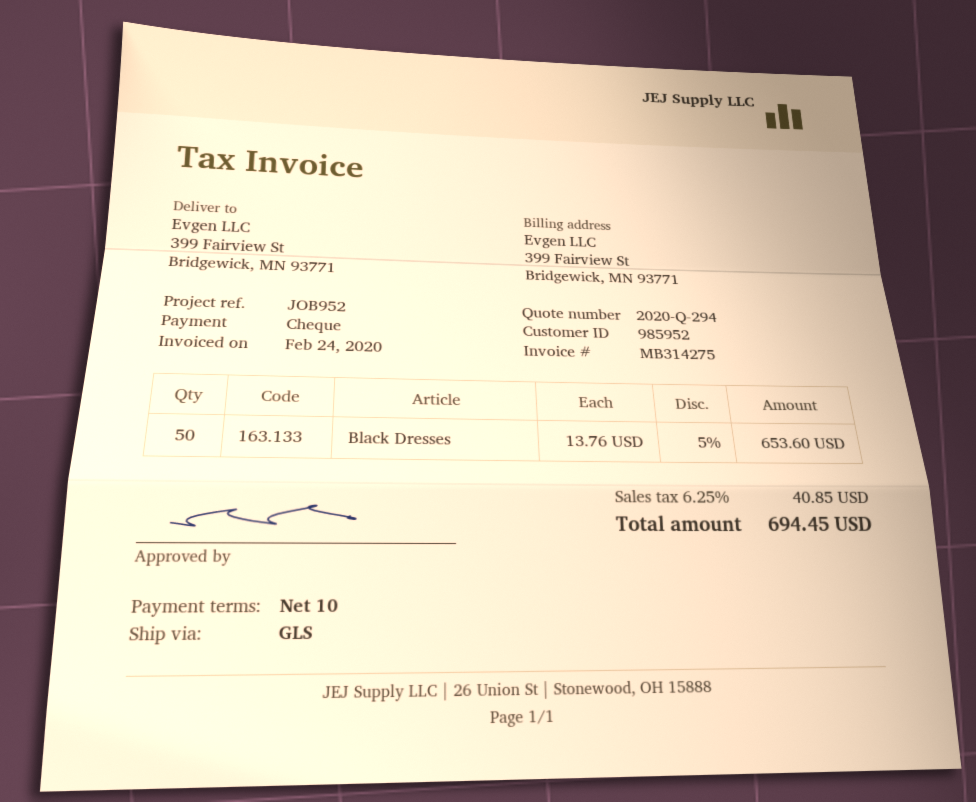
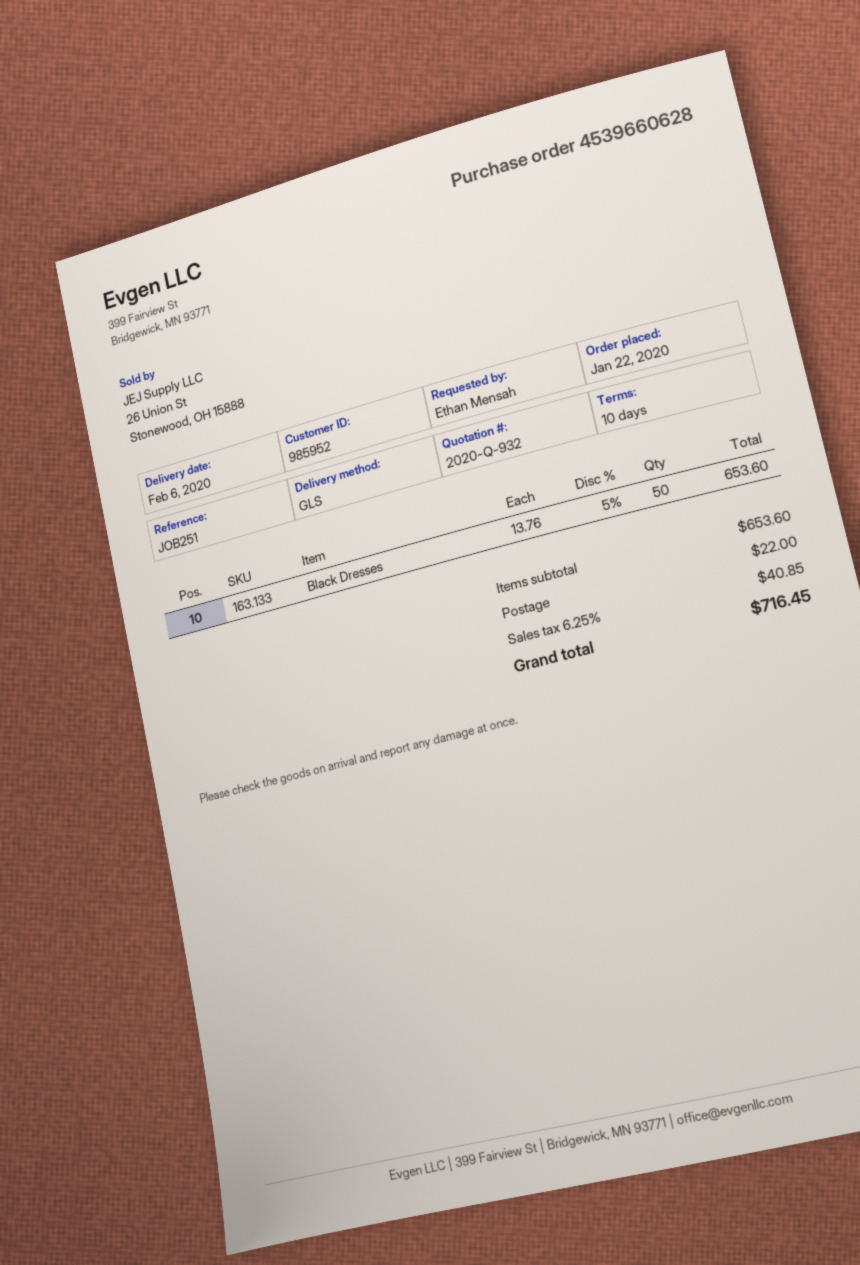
quote number: 2020-Q-294 -> 2020-Q-932
reference: JOB952 -> JOB251
shipping: none -> 22.00
total: 694.45 -> 716.45

